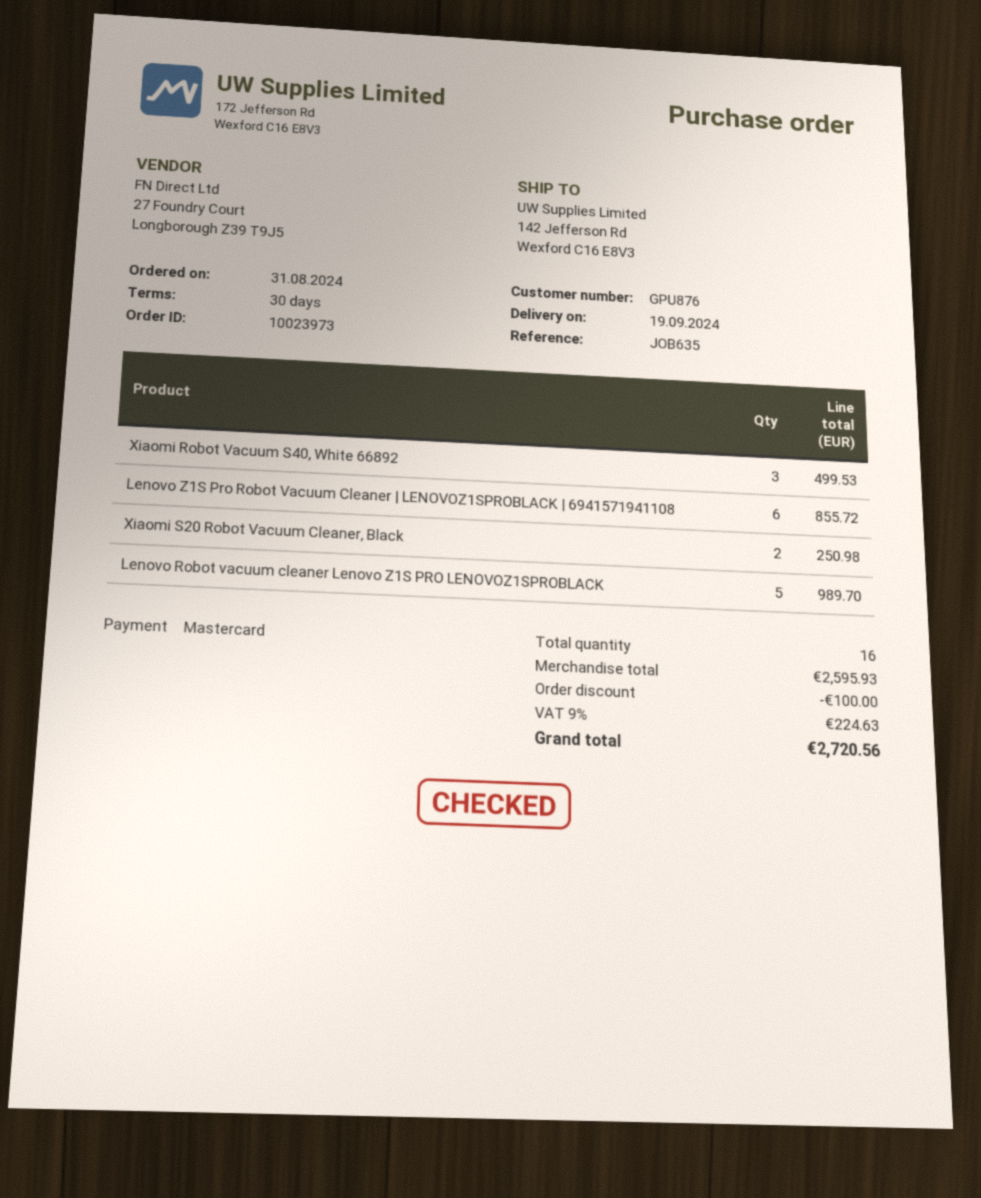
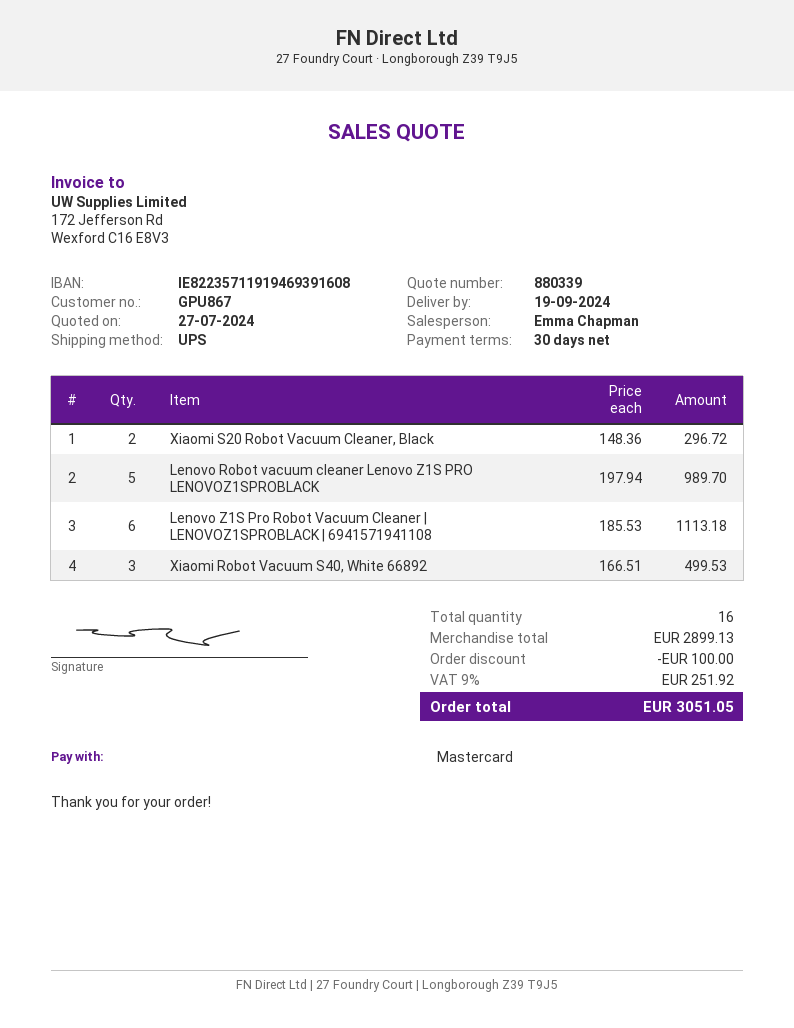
customer number: GPU876 -> GPU867
Lenovo Z1S Pro Robot Vacuum Cleaner | LENOVOZ1SPROBLACK | 6941571941108: 6 for 855.72 -> 6 for 1113.18
Xiaomi S20 Robot Vacuum Cleaner, Black: 2 for 250.98 -> 2 for 296.72
subtotal: 2595.93 -> 2899.13
tax: 9% = 224.63 -> 9% = 251.92
total: 2720.56 -> 3051.05

